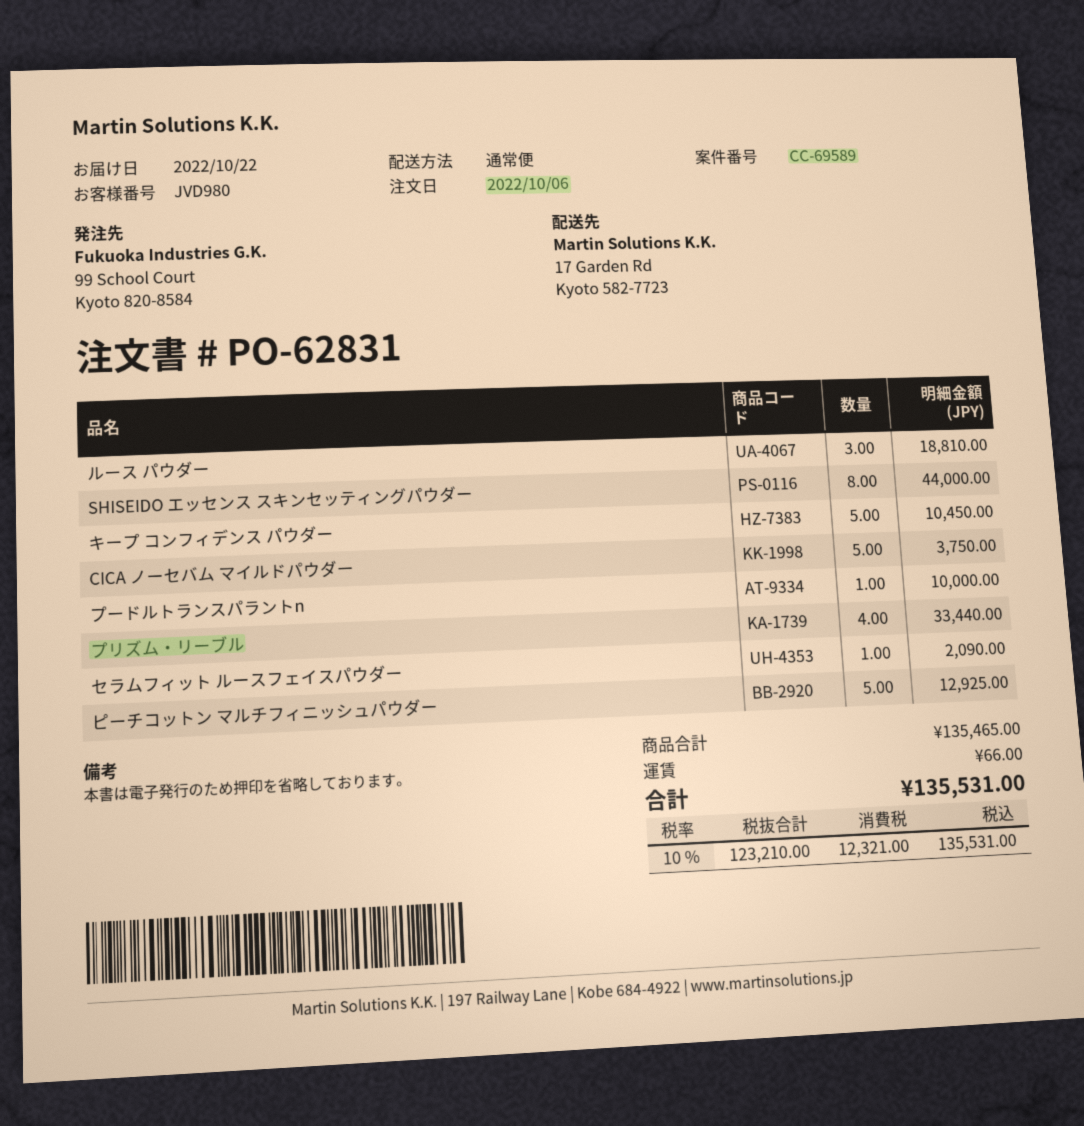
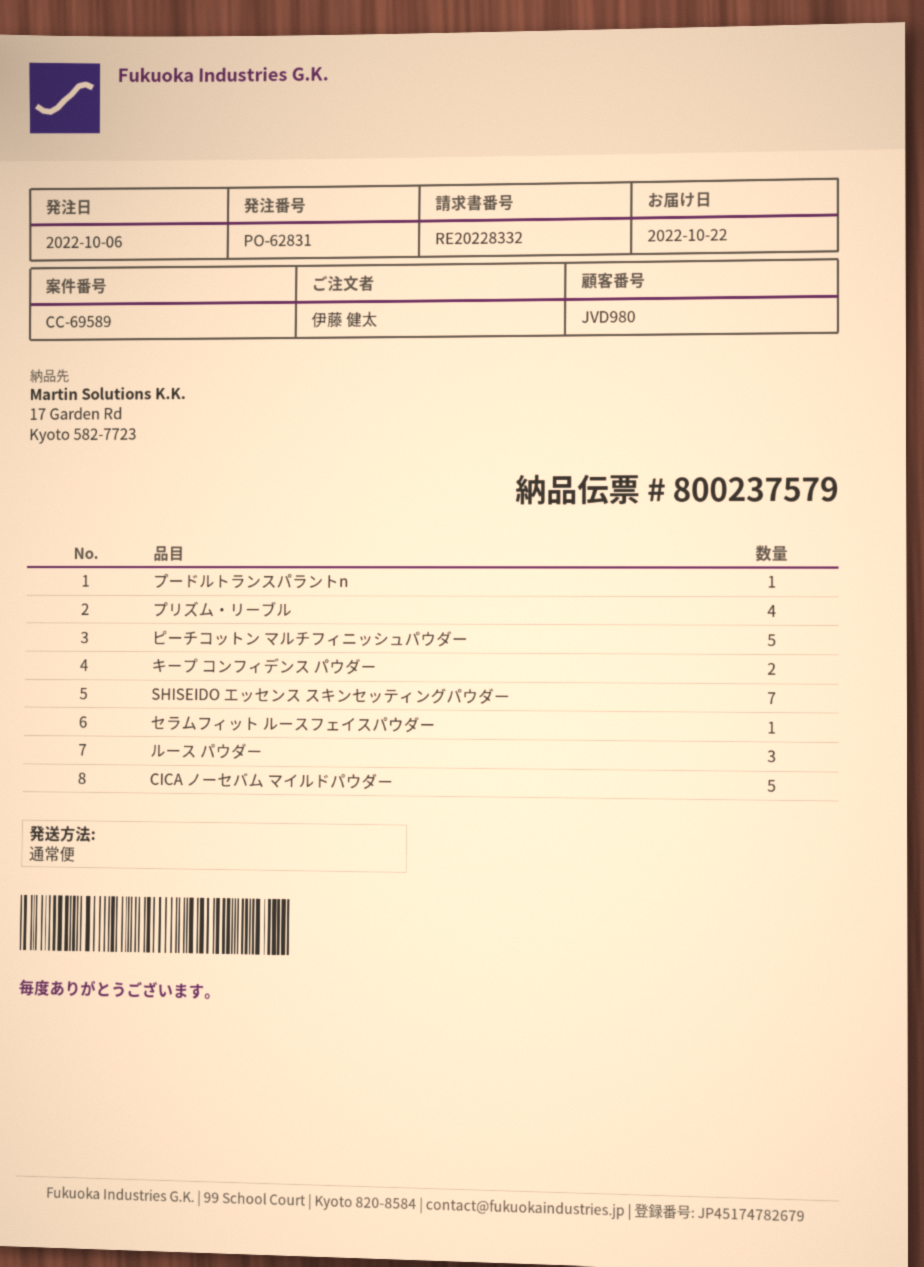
SHISEIDO エッセンス スキンセッティングパウダー: 8 -> 7
キープ コンフィデンス パウダー: 5 -> 2

